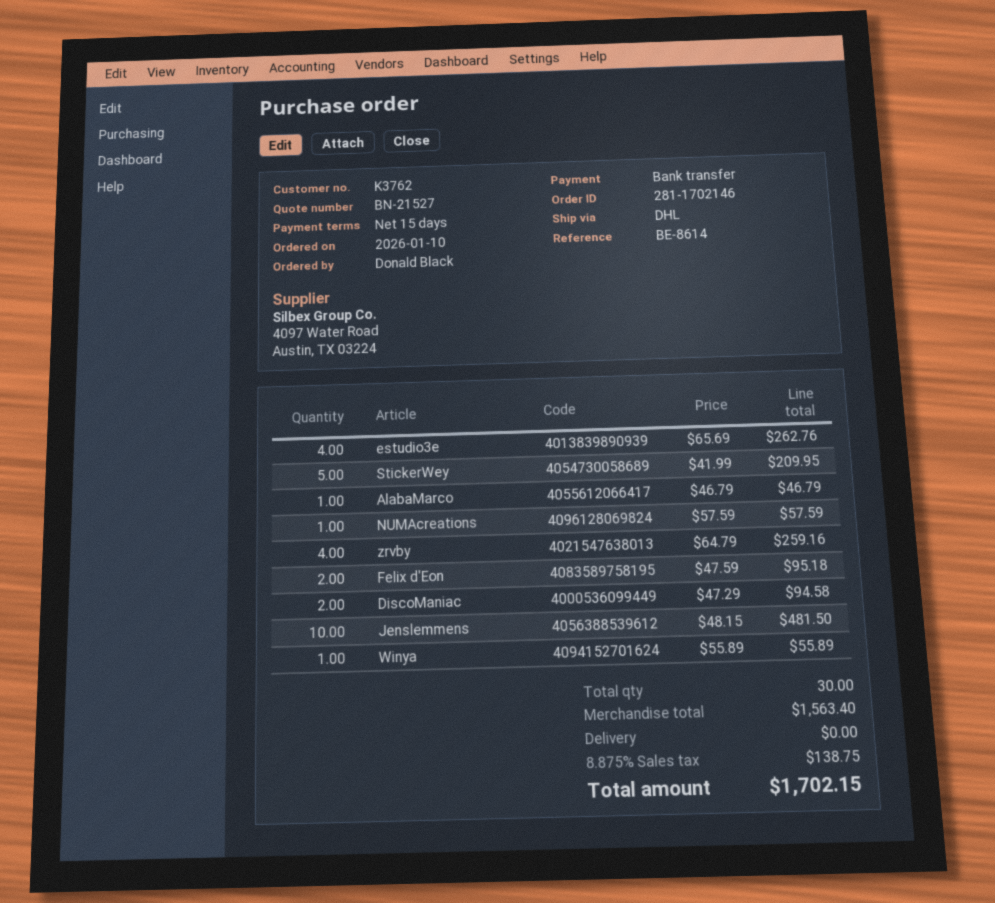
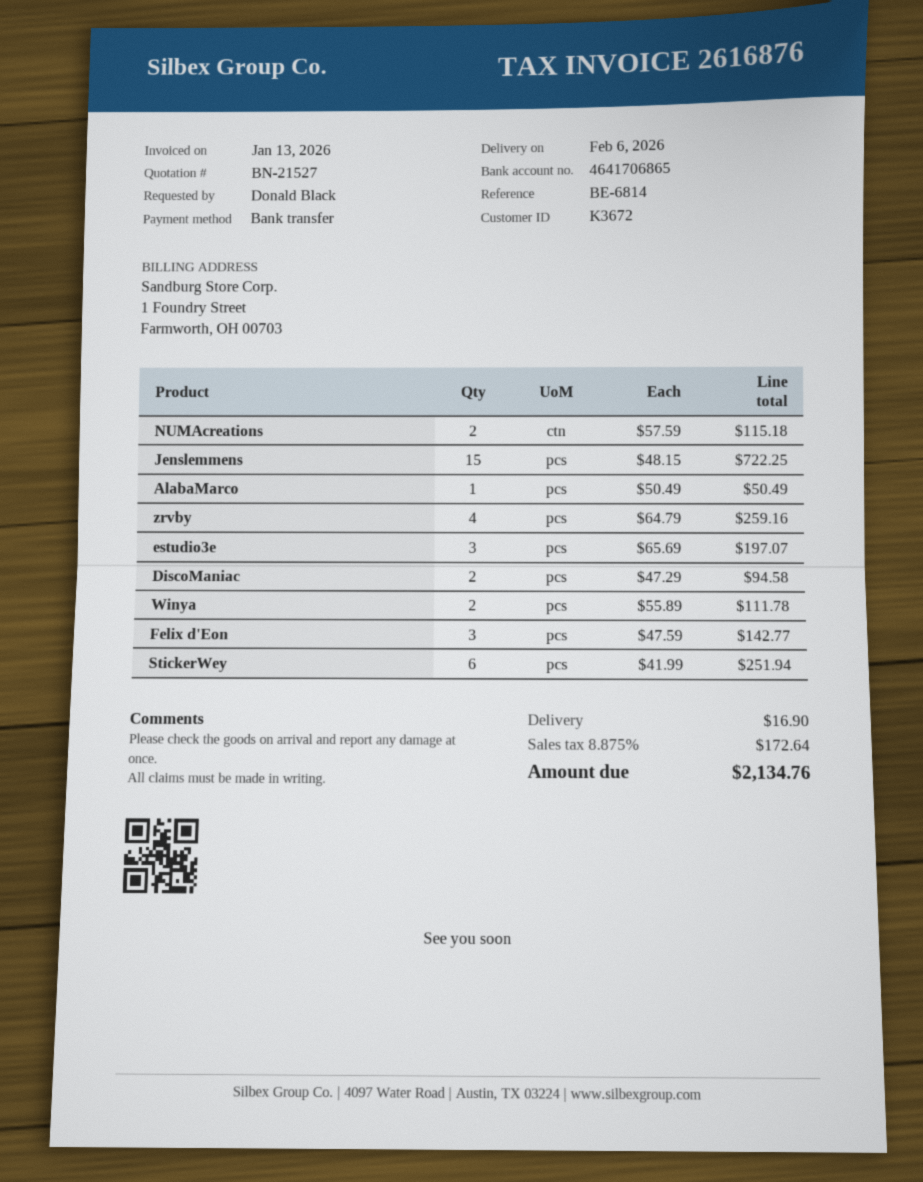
customer number: K3762 -> K3672
reference: BE-8614 -> BE-6814
estudio3e: 4 x 65.69 = 262.76 -> 3 x 65.69 = 197.07
StickerWey: 5 x 41.99 = 209.95 -> 6 x 41.99 = 251.94
AlabaMarco: 1 x 46.79 = 46.79 -> 1 x 50.49 = 50.49
NUMAcreations: 1 x 57.59 = 57.59 -> 2 x 57.59 = 115.18
Felix d'Eon: 2 x 47.59 = 95.18 -> 3 x 47.59 = 142.77
Jenslemmens: 10 x 48.15 = 481.50 -> 15 x 48.15 = 722.25
Winya: 1 x 55.89 = 55.89 -> 2 x 55.89 = 111.78
shipping: 0.00 -> 16.90
tax: 8.875% = 138.75 -> 8.875% = 172.64
total: 1702.15 -> 2134.76

